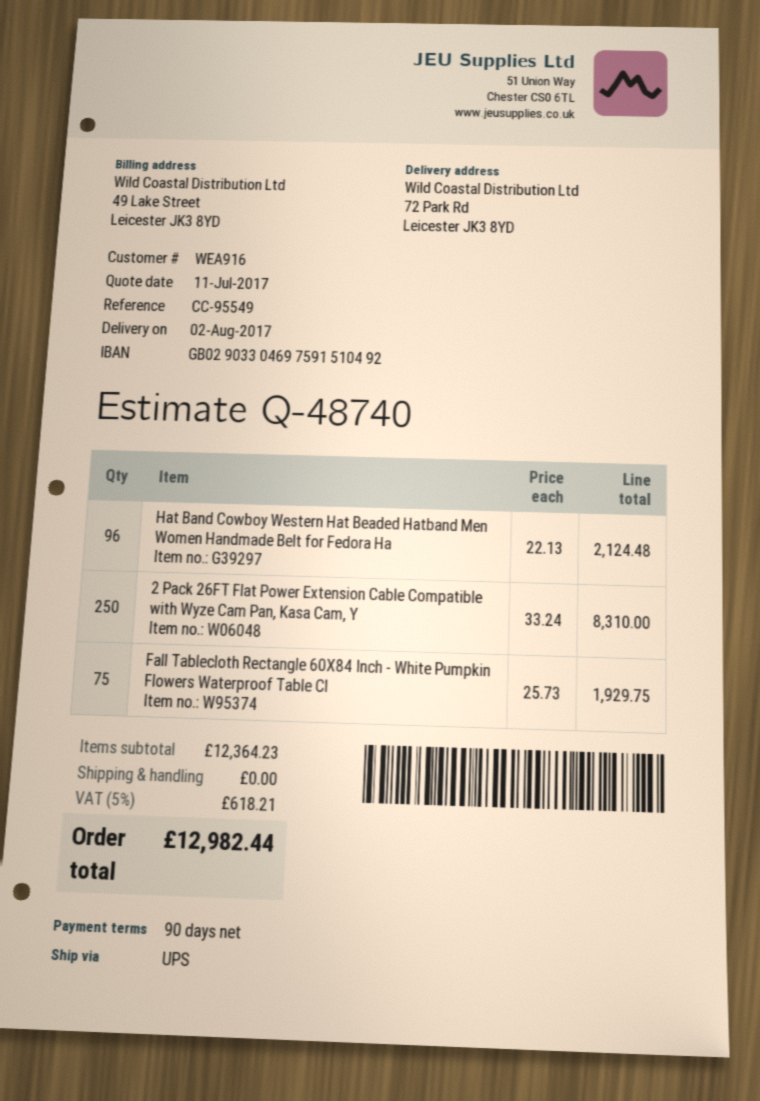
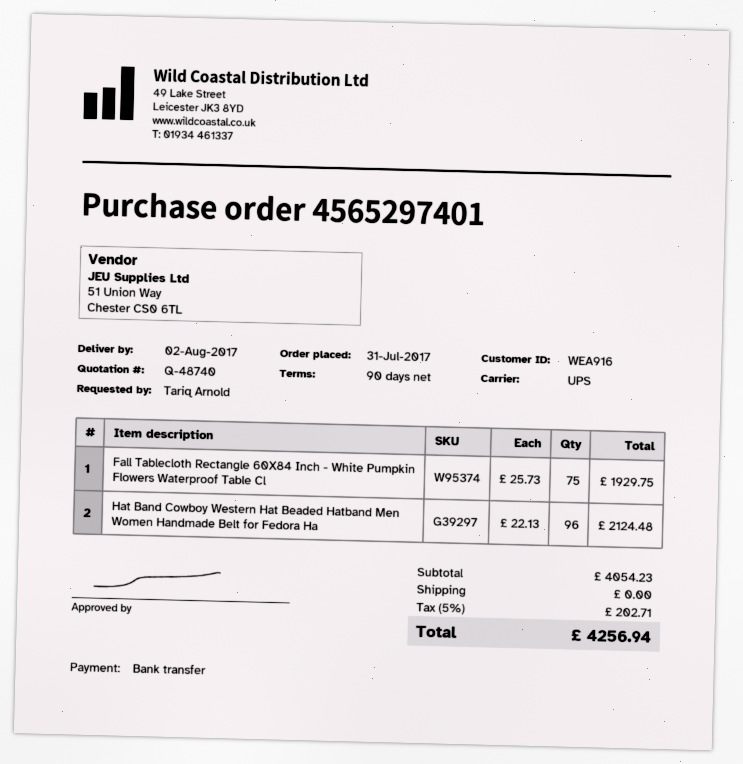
2 Pack 26FT Flat Power Extension Cable Compatible with Wyze Cam Pan, Kasa Cam, Y: 250 x 33.24 = 8310.00 -> none
subtotal: 12364.23 -> 4054.23
tax: 5% = 618.21 -> 5% = 202.71
total: 12982.44 -> 4256.94

